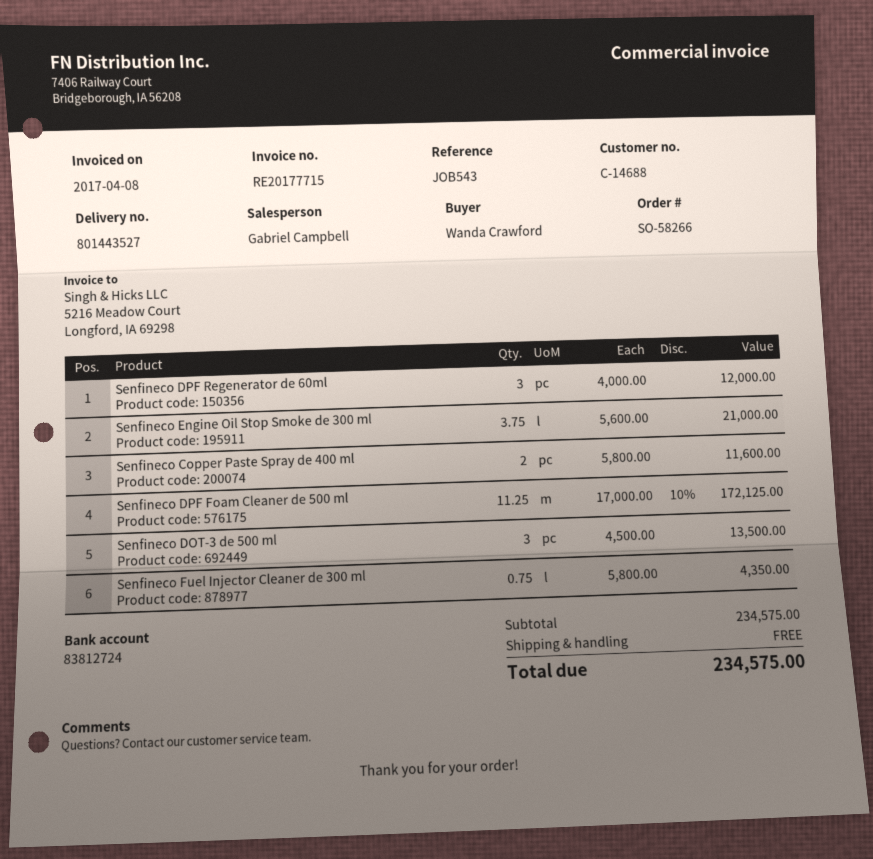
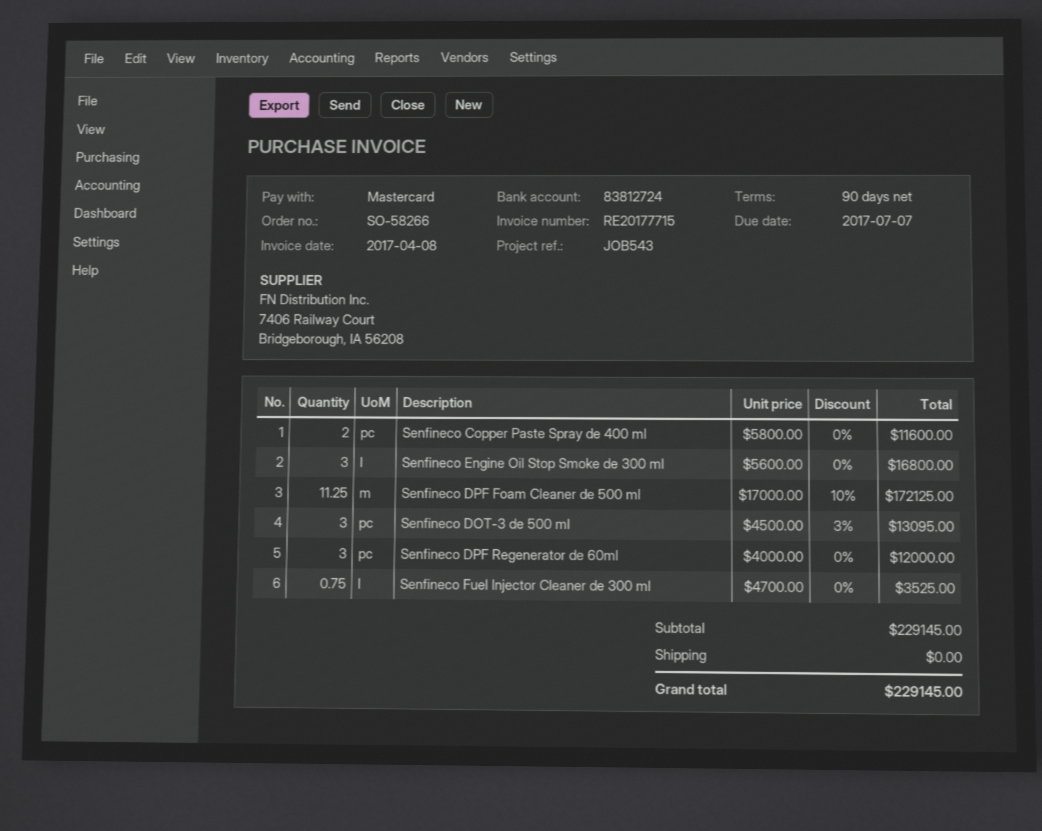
Senfineco Engine Oil Stop Smoke de 300 ml: 3.75 x 5600.00 = 21000.00 -> 3 x 5600.00 = 16800.00
Senfineco DOT-3 de 500 ml: 3 x 4500.00 = 13500.00 -> 3 x 4500.00 - 3% = 13095.00
Senfineco Fuel Injector Cleaner de 300 ml: 0.75 x 5800.00 = 4350.00 -> 0.75 x 4700.00 = 3525.00
subtotal: 234575.00 -> 229145.00
total: 234575.00 -> 229145.00

